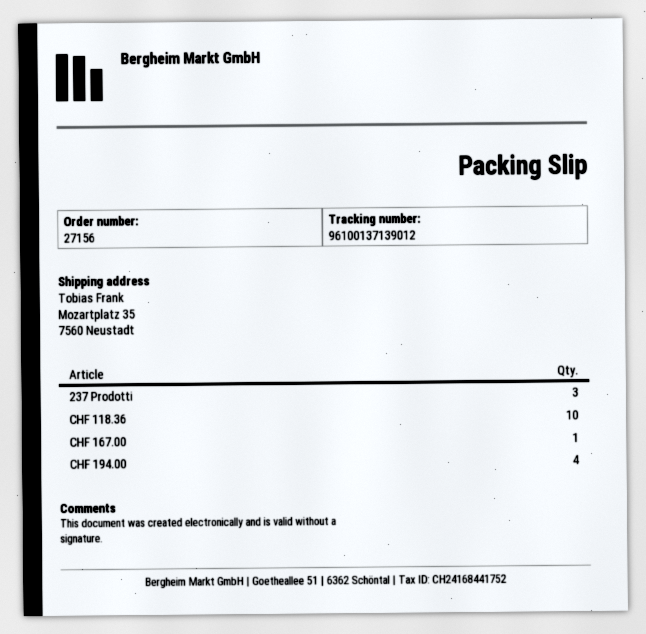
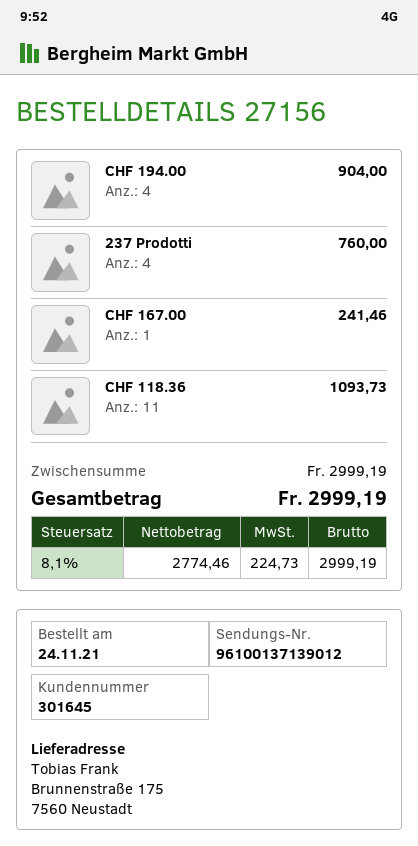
ship to: Mozartplatz 35, 7560 Neustadt -> Brunnenstraße 175, 7560 Neustadt
237 Prodotti: 3 -> 4
CHF 118.36: 10 -> 11

